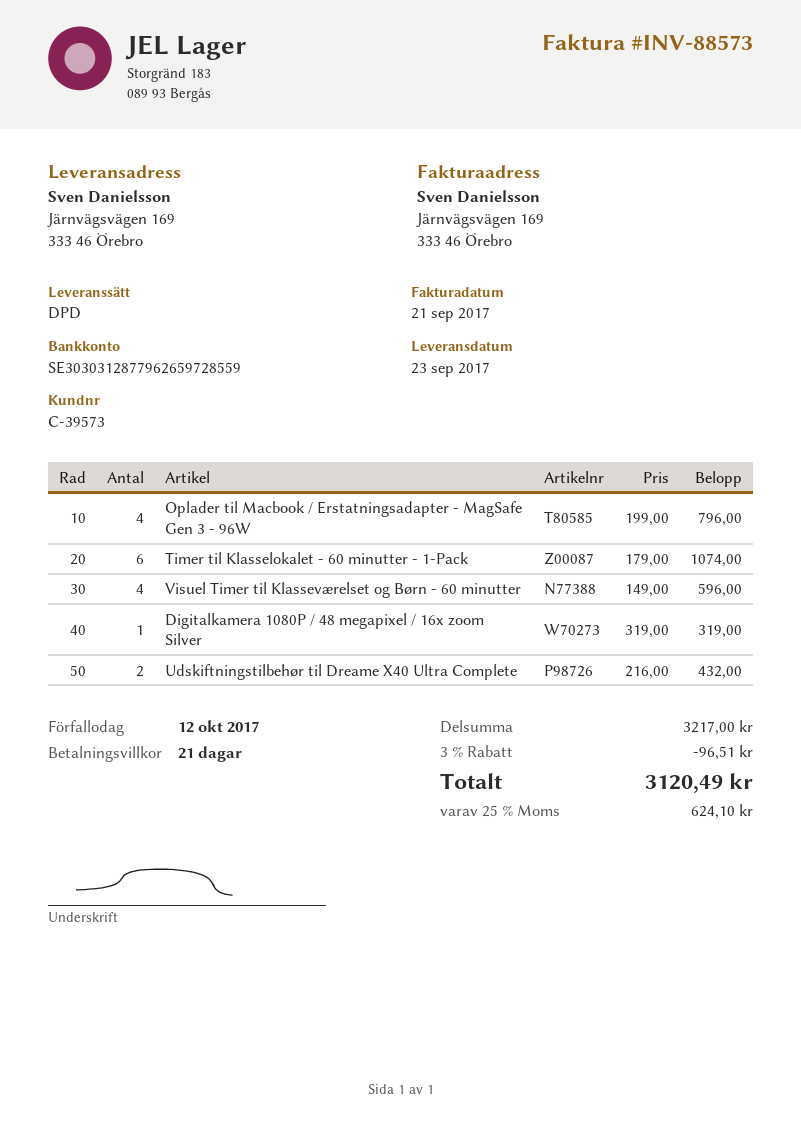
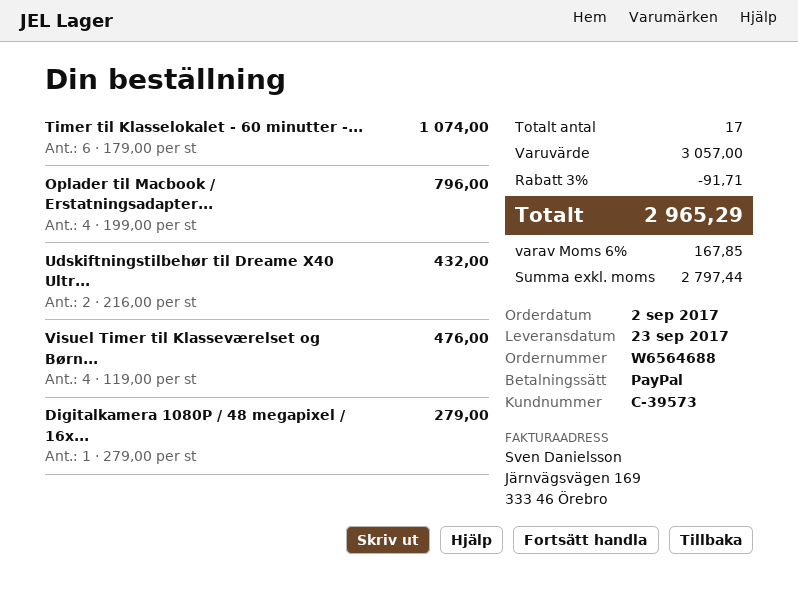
Visuel Timer til Klasseværelset og Børn - 60 minutter: 4 x 149.00 = 596.00 -> 4 x 119.00 = 476.00
Digitalkamera 1080P / 48 megapixel / 16x zoom Silver: 1 x 319.00 = 319.00 -> 1 x 279.00 = 279.00
subtotal: 3217.00 -> 3057.00
discount: 3% = 96.51 -> 3% = 91.71
tax: 25% = 624.10 -> 6% = 167.85
total: 3120.49 -> 2965.29

